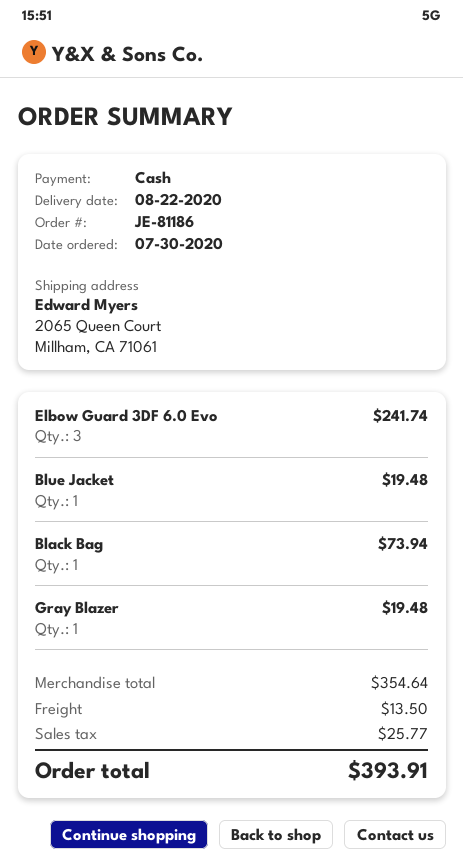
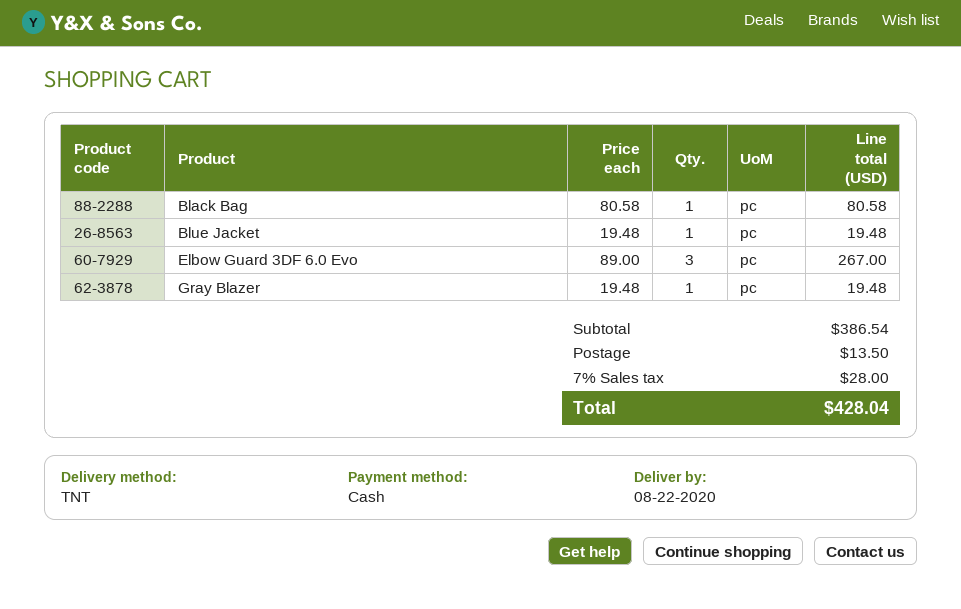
Elbow Guard 3DF 6.0 Evo: 3 for 241.74 -> 3 for 267.00
Black Bag: 1 for 73.94 -> 1 for 80.58
subtotal: 354.64 -> 386.54
tax: 25.77 -> 28.00
total: 393.91 -> 428.04

